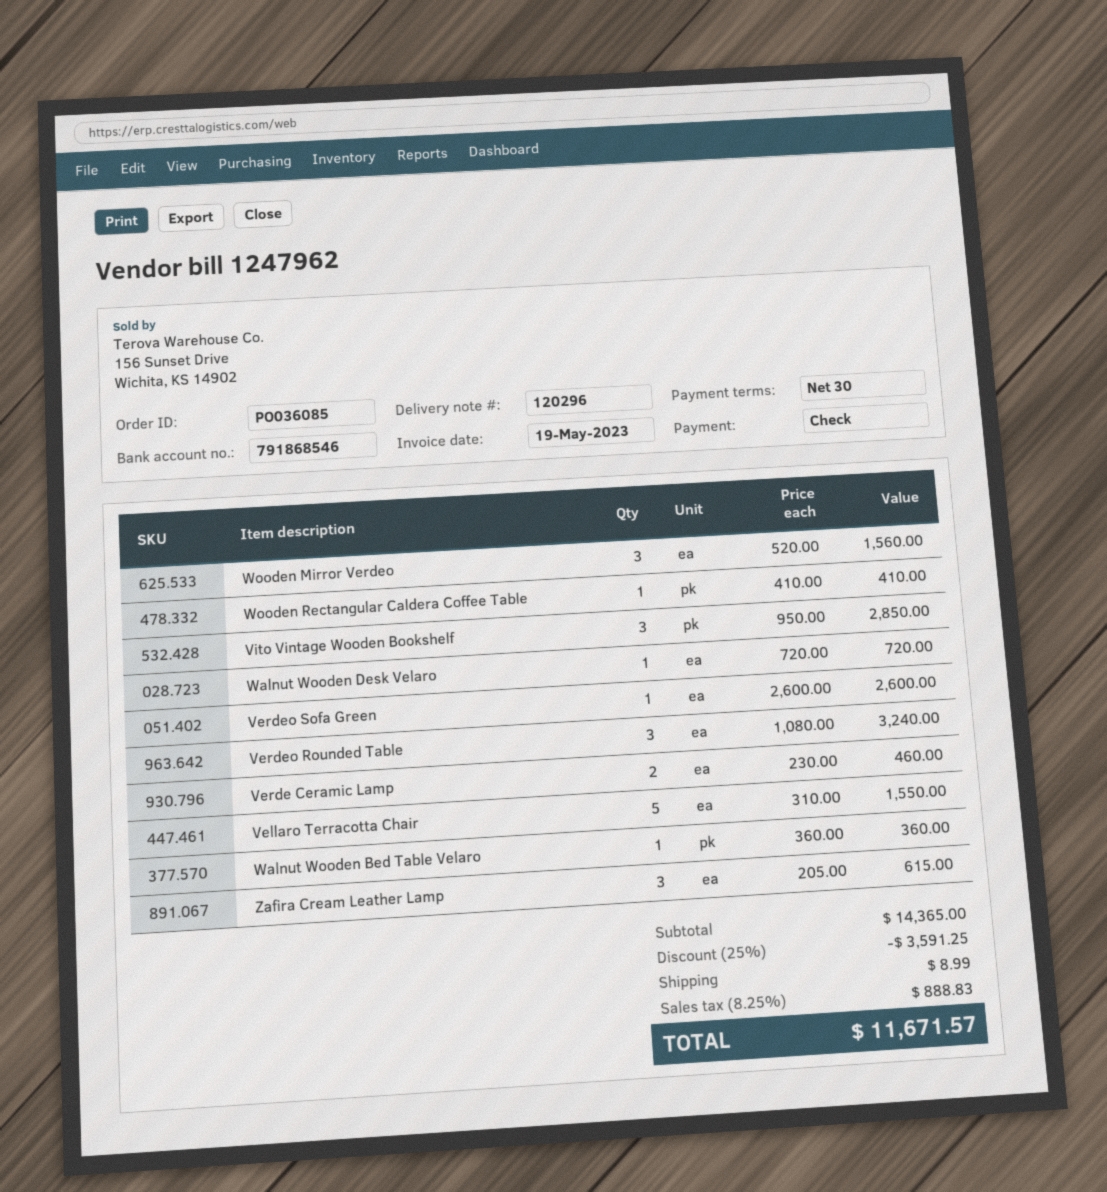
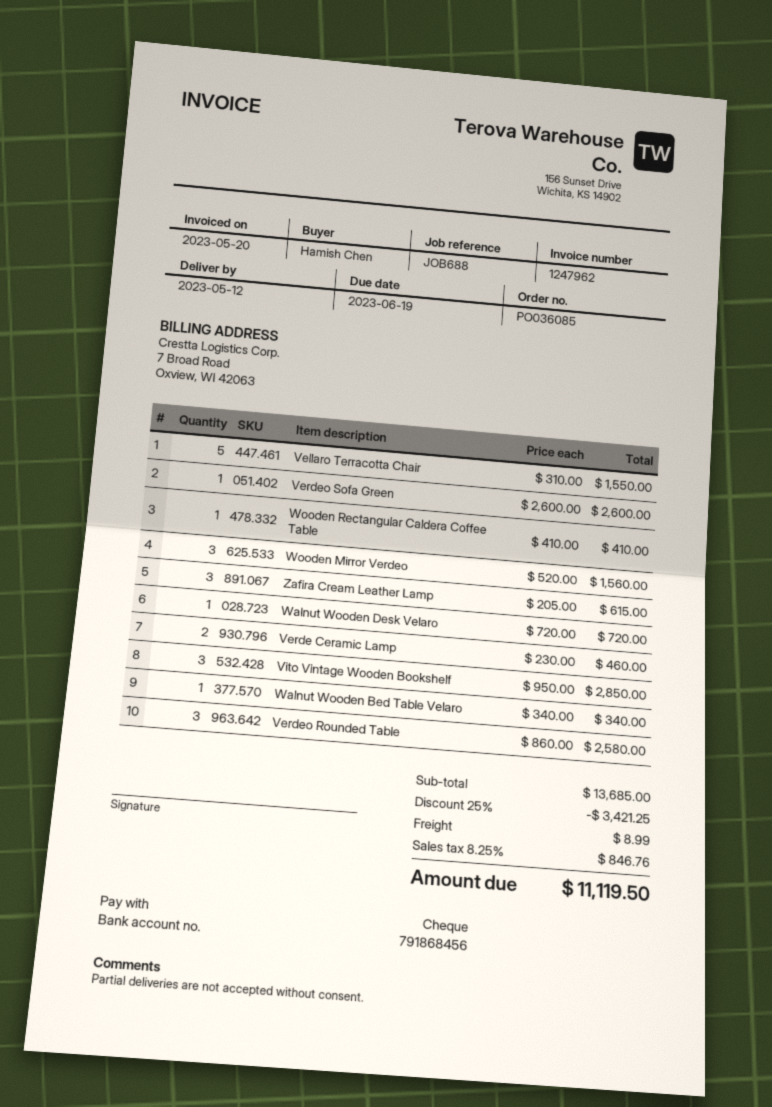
invoice date: 2023-05-19 -> 2023-05-20
bank account: 791868546 -> 791868456
Verdeo Rounded Table: 3 x 1080.00 = 3240.00 -> 3 x 860.00 = 2580.00
Walnut Wooden Bed Table Velaro: 1 x 360.00 = 360.00 -> 1 x 340.00 = 340.00
subtotal: 14365.00 -> 13685.00
discount: 25% = 3591.25 -> 25% = 3421.25
tax: 8.25% = 888.83 -> 8.25% = 846.76
total: 11671.57 -> 11119.50

